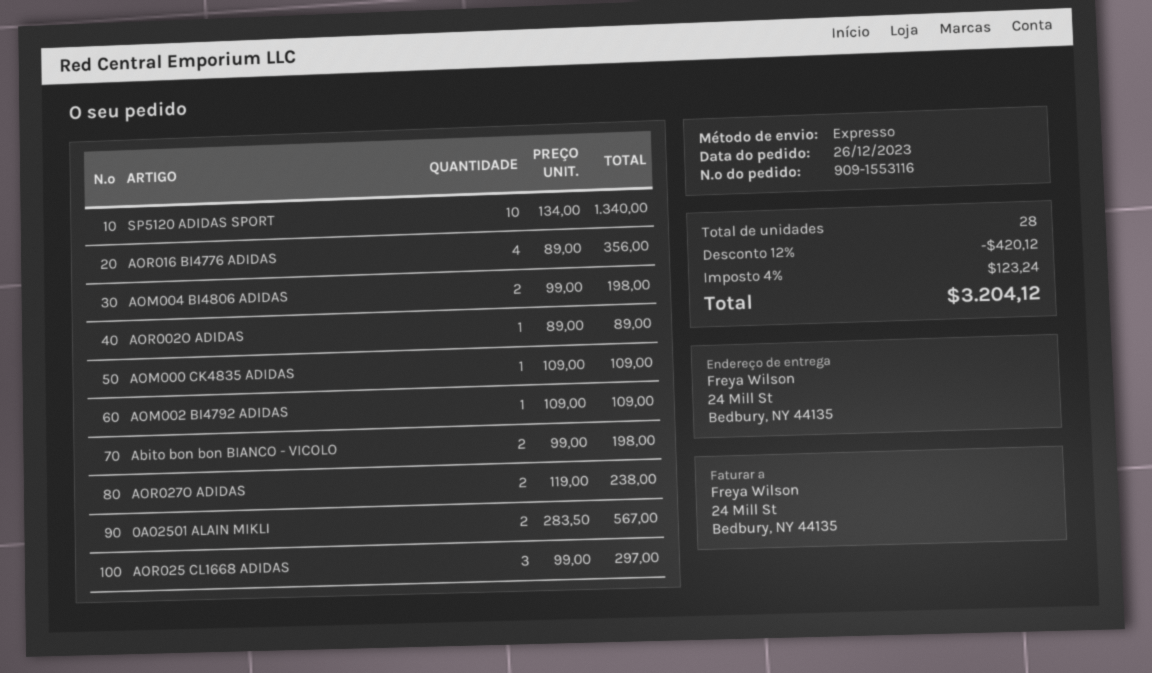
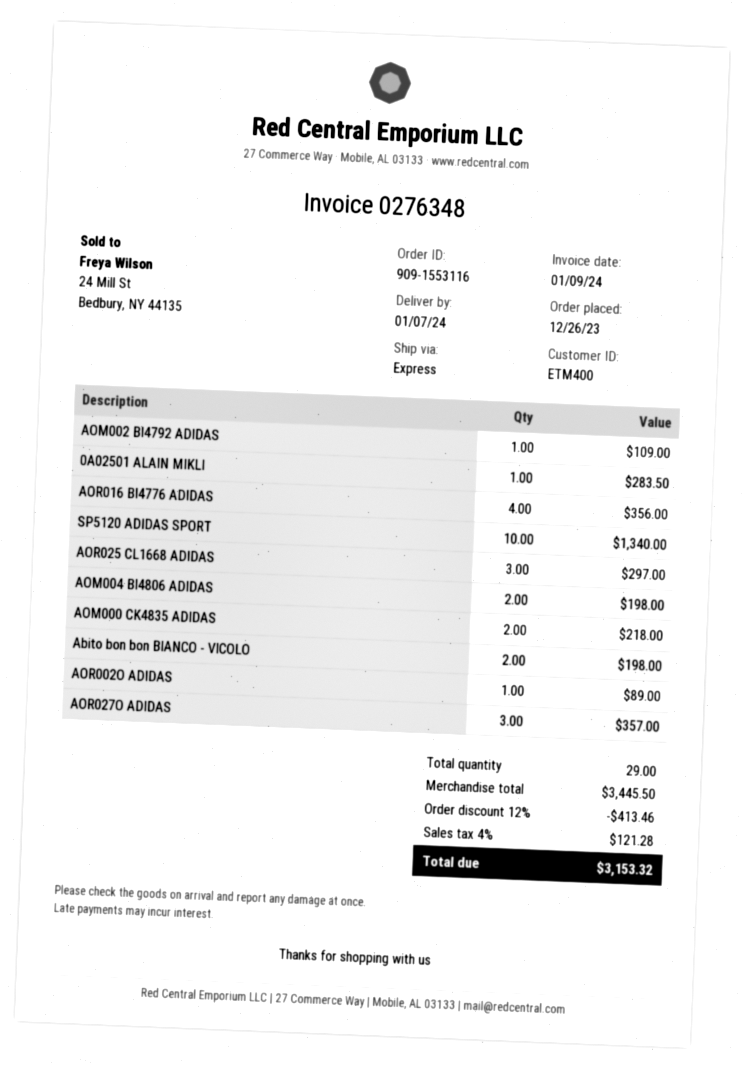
AOM000 CK4835 ADIDAS: 1 for 109.00 -> 2 for 218.00
AOR027O ADIDAS: 2 for 238.00 -> 3 for 357.00
0A02501 ALAIN MIKLI: 2 for 567.00 -> 1 for 283.50
total quantity: 28 -> 29
discount: 12% = 420.12 -> 12% = 413.46
tax: 4% = 123.24 -> 4% = 121.28
total: 3204.12 -> 3153.32

